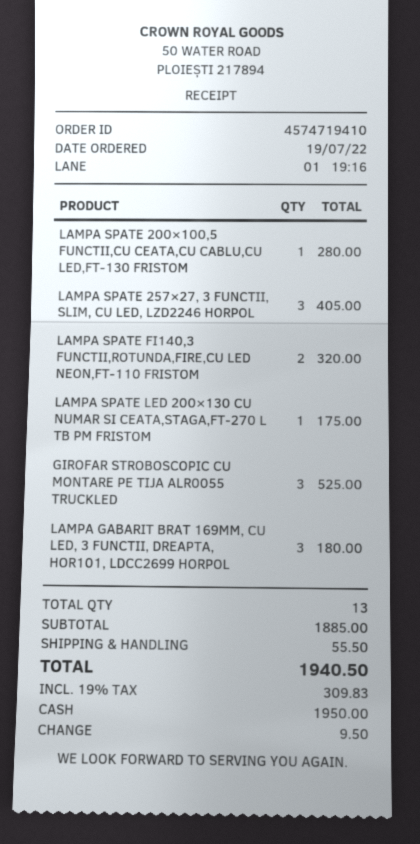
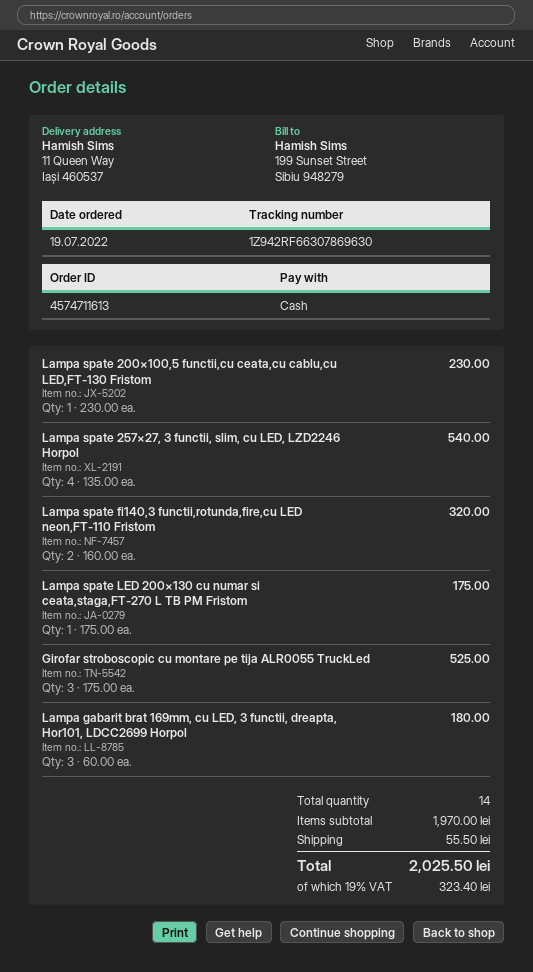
order number: 4574719410 -> 4574711613
LAMPA SPATE 200×100,5 FUNCTII,CU CEATA,CU CABLU,CU LED,FT-130 FRISTOM: 1 for 280.00 -> 1 for 230.00
LAMPA SPATE 257×27, 3 FUNCTII, SLIM, CU LED, LZD2246 HORPOL: 3 for 405.00 -> 4 for 540.00
total quantity: 13 -> 14
subtotal: 1885.00 -> 1970.00
tax: 19% = 309.83 -> 19% = 323.40
total: 1940.50 -> 2025.50

